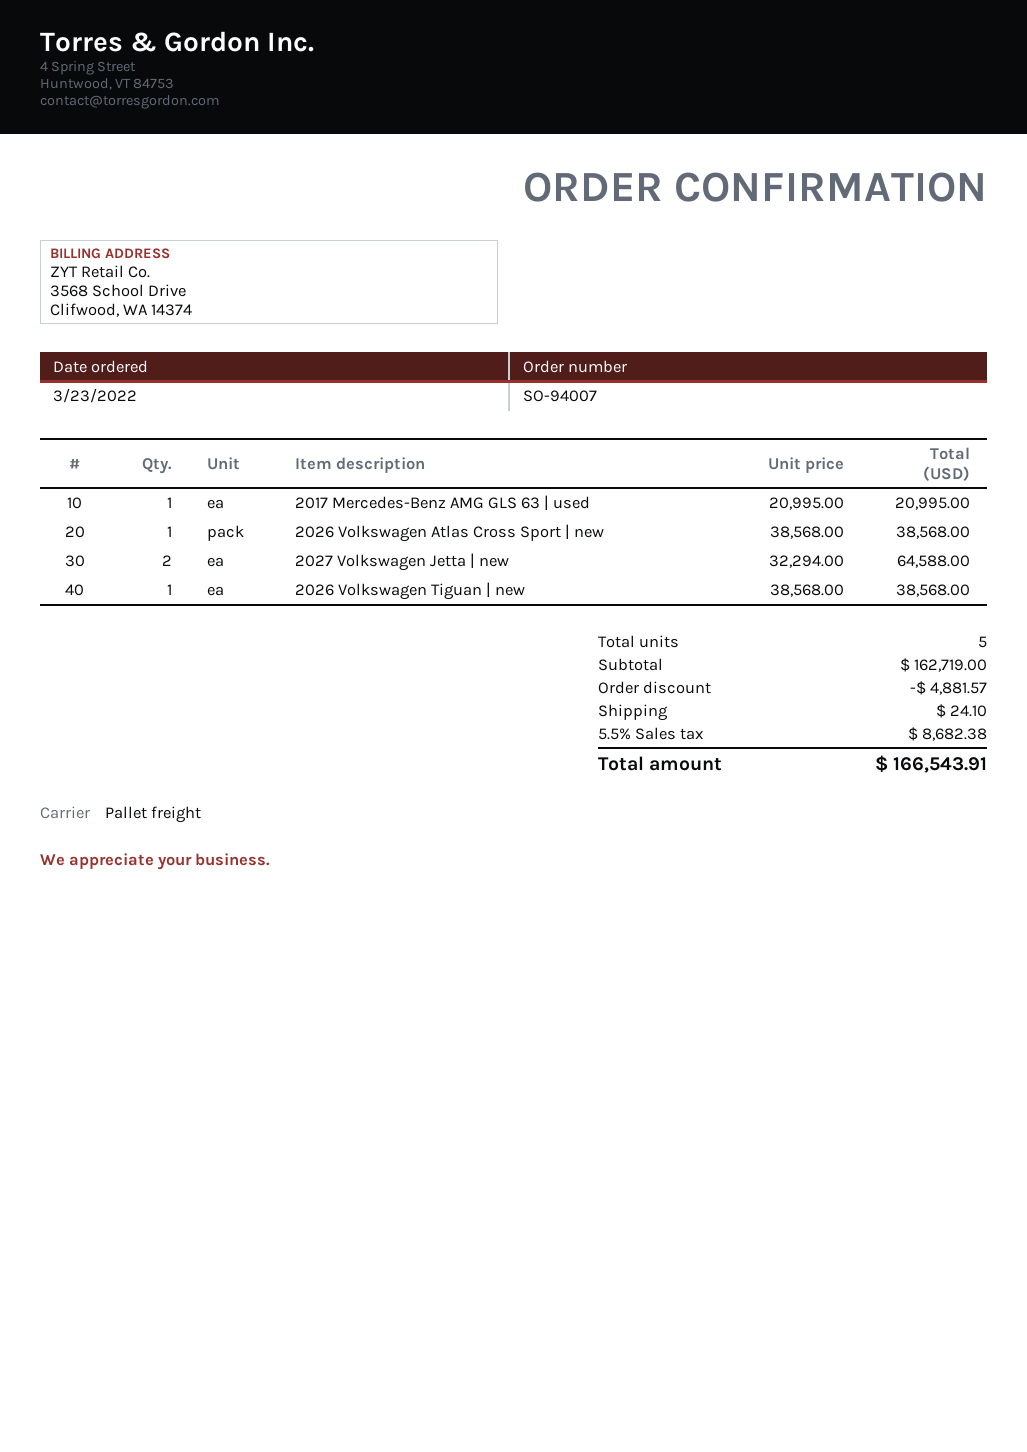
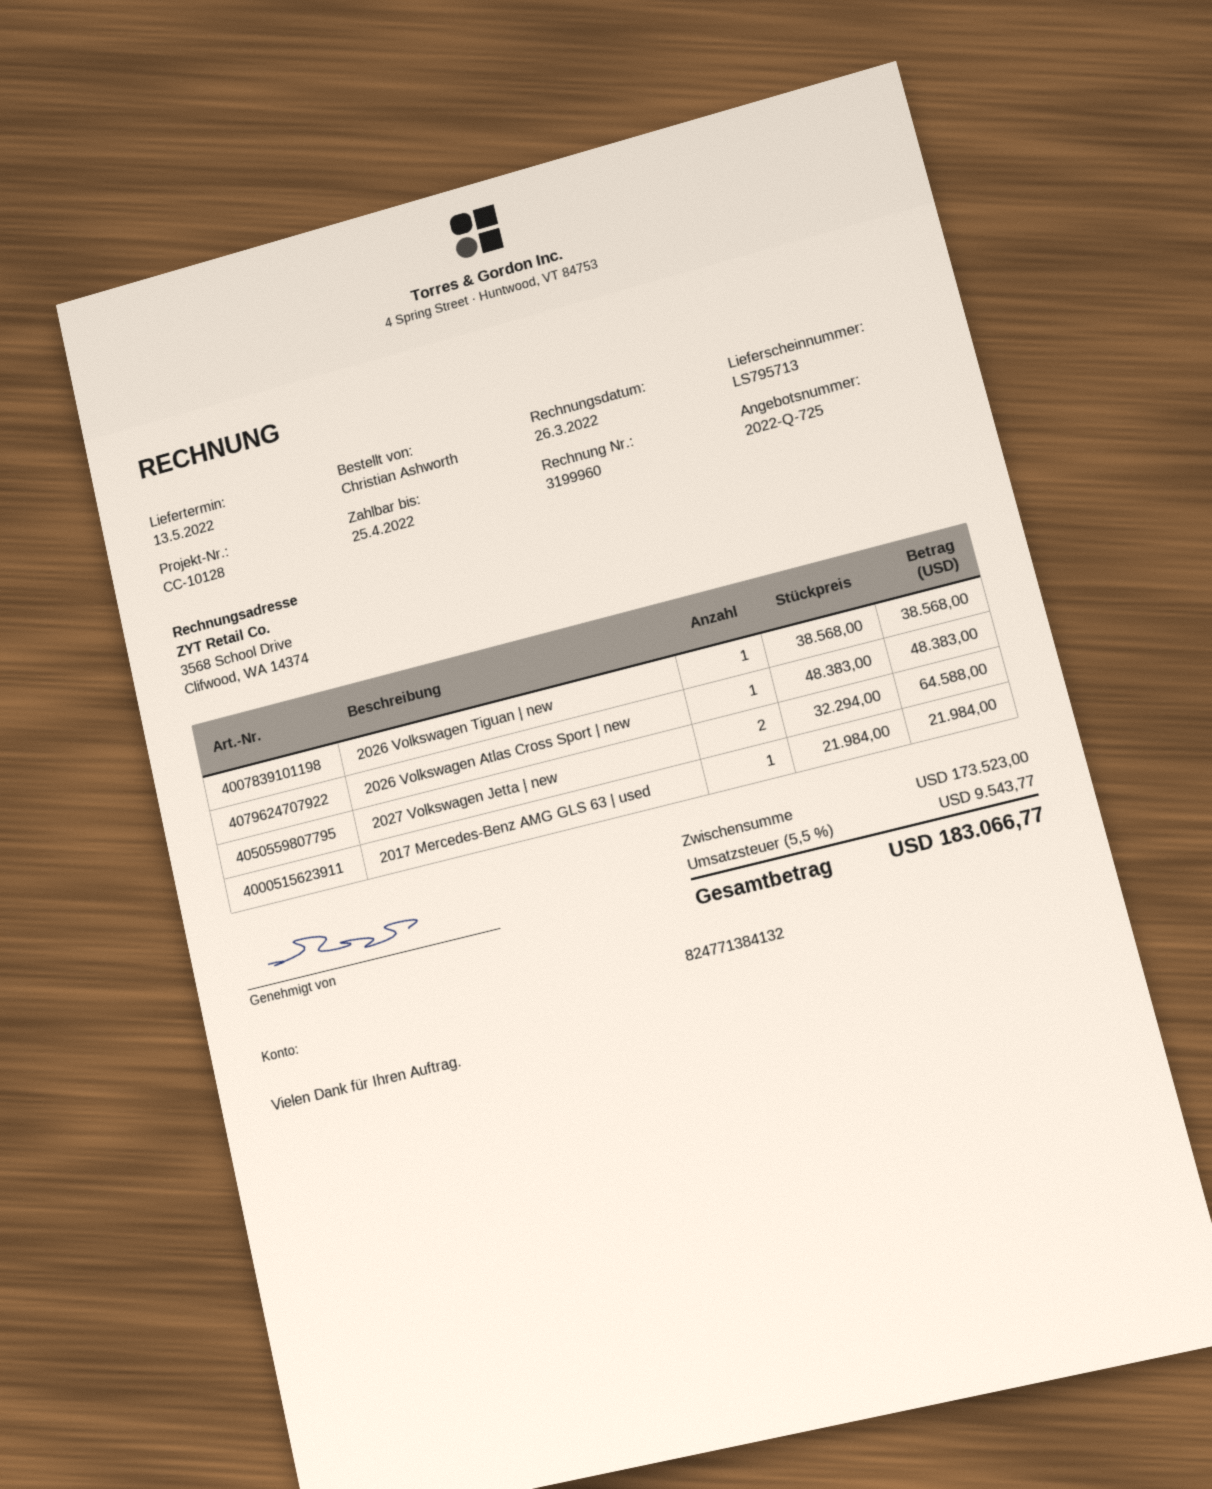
2017 Mercedes-Benz AMG GLS 63 | used: 1 x 20995.00 = 20995.00 -> 1 x 21984.00 = 21984.00
2026 Volkswagen Atlas Cross Sport | new: 1 x 38568.00 = 38568.00 -> 1 x 48383.00 = 48383.00
subtotal: 162719.00 -> 173523.00
discount: 4881.57 -> none
shipping: 24.10 -> none
tax: 5.5% = 8682.38 -> 5.5% = 9543.77
total: 166543.91 -> 183066.77

